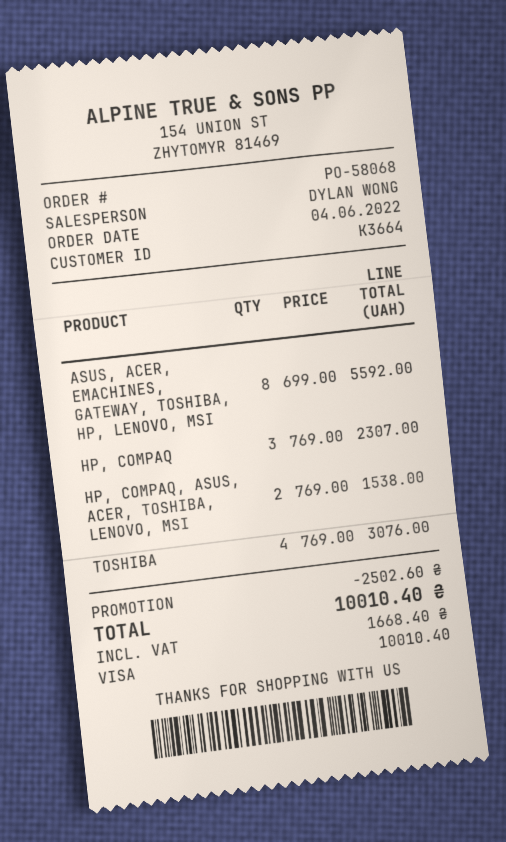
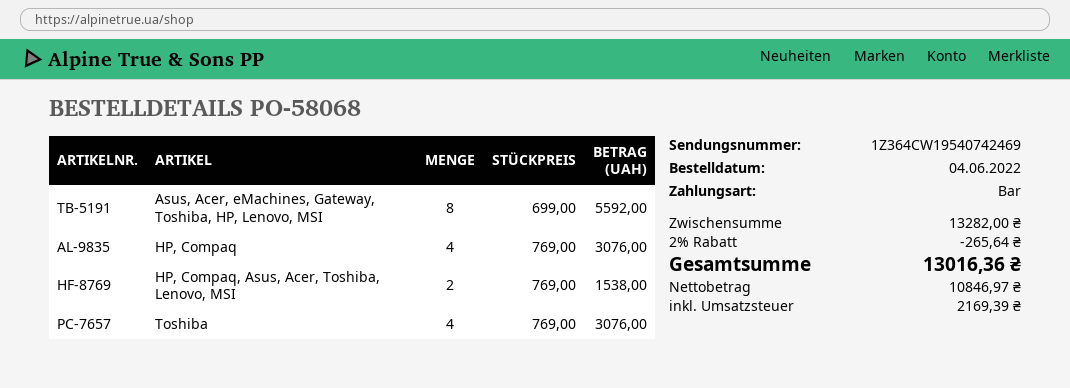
payment method: Visa -> cash
HP, COMPAQ: 3 x 769.00 = 2307.00 -> 4 x 769.00 = 3076.00
discount: 2502.60 -> 265.64
tax: 1668.40 -> 2169.39
total: 10010.40 -> 13016.36

